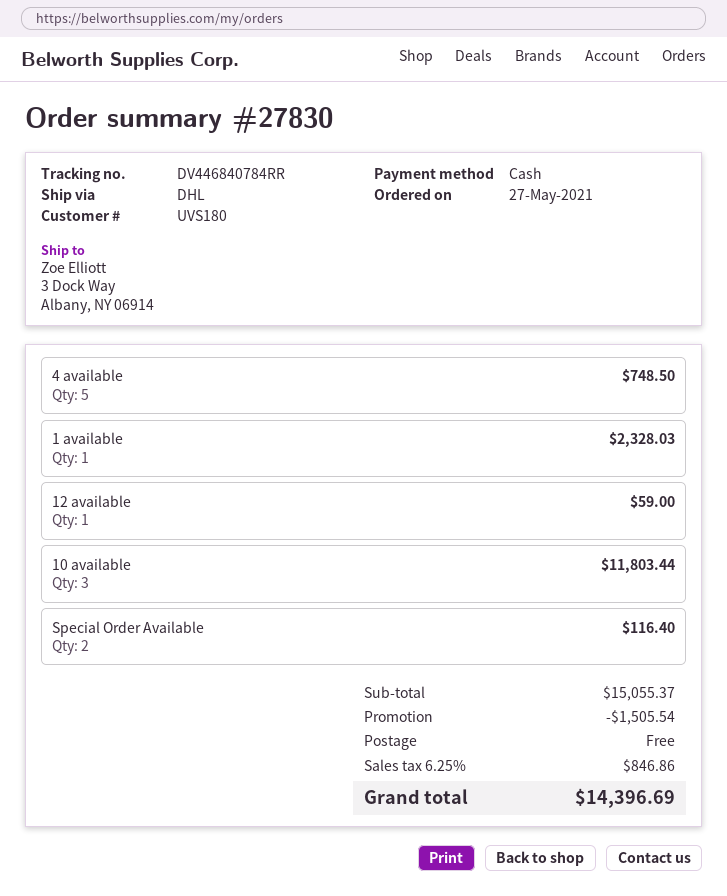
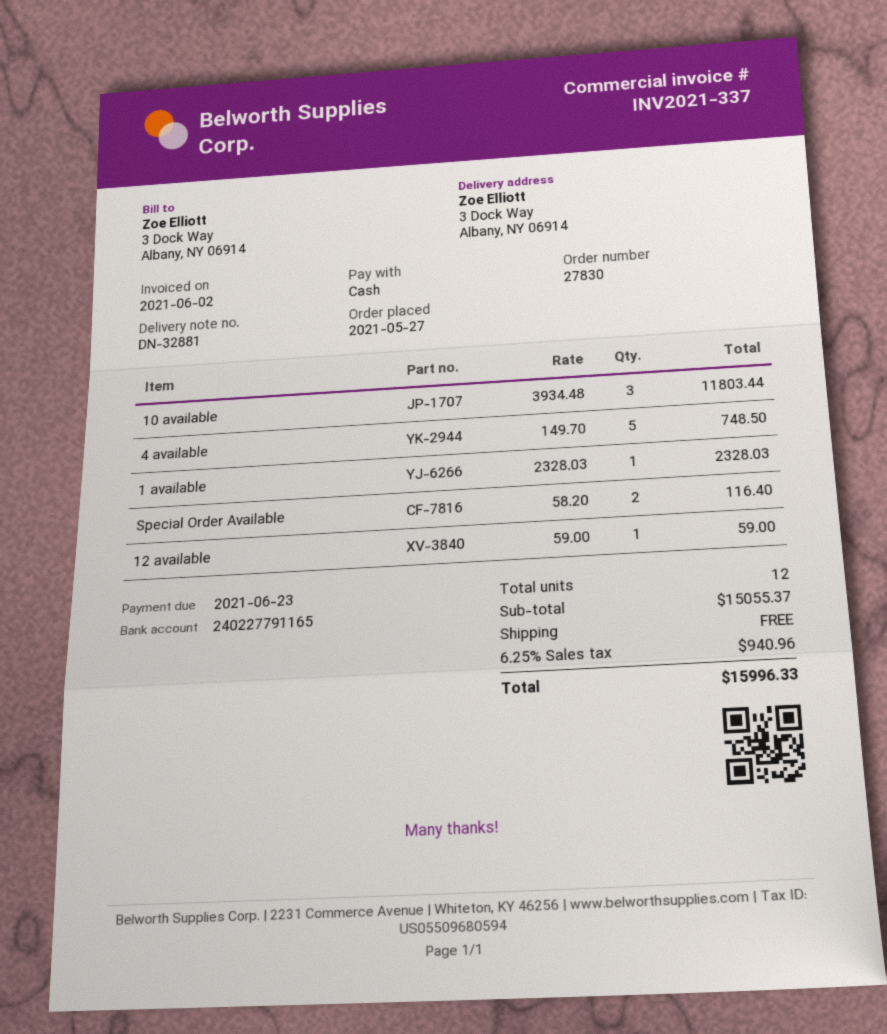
discount: 1505.54 -> none
tax: 6.25% = 846.86 -> 6.25% = 940.96
total: 14396.69 -> 15996.33

